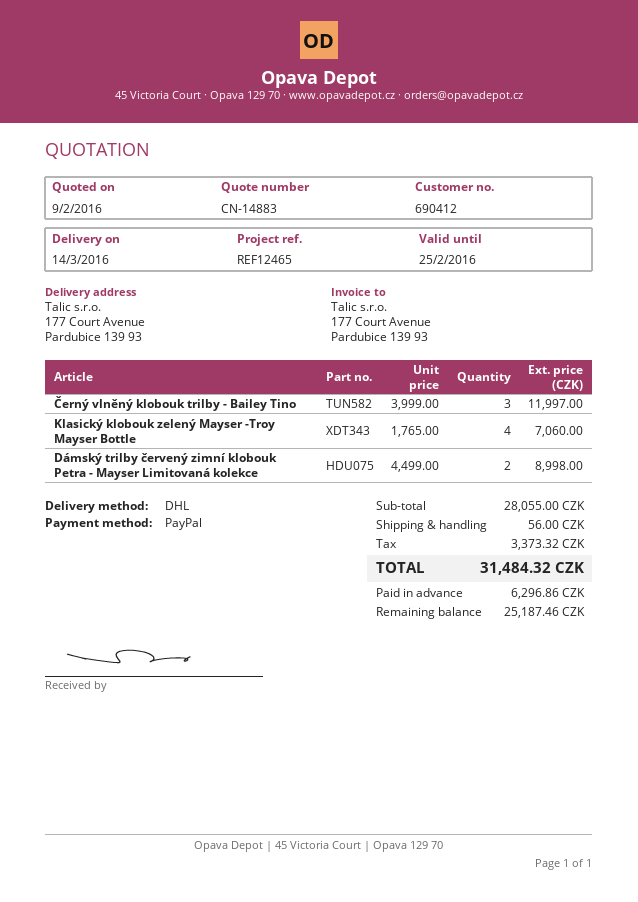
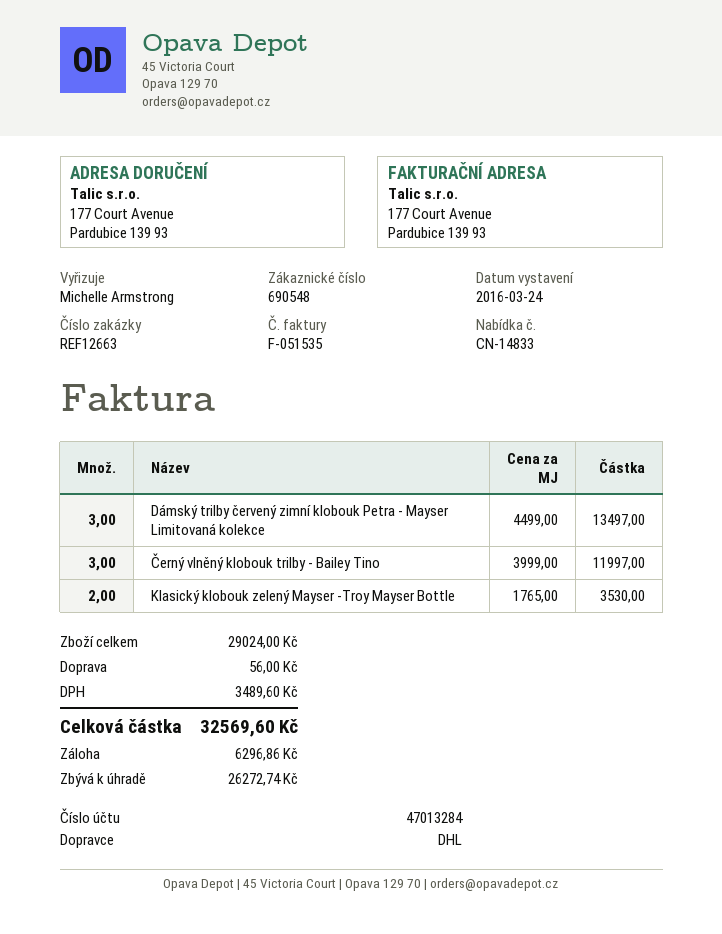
quote number: CN-14883 -> CN-14833
customer number: 690412 -> 690548
reference: REF12465 -> REF12663
Klasický klobouk zelený Mayser -Troy Mayser Bottle: 4 x 1765.00 = 7060.00 -> 2 x 1765.00 = 3530.00
Dámský trilby červený zimní klobouk Petra - Mayser Limitovaná kolekce: 2 x 4499.00 = 8998.00 -> 3 x 4499.00 = 13497.00
subtotal: 28055.00 -> 29024.00
tax: 3373.32 -> 3489.60
total: 31484.32 -> 32569.60
balance: 25187.46 -> 26272.74

